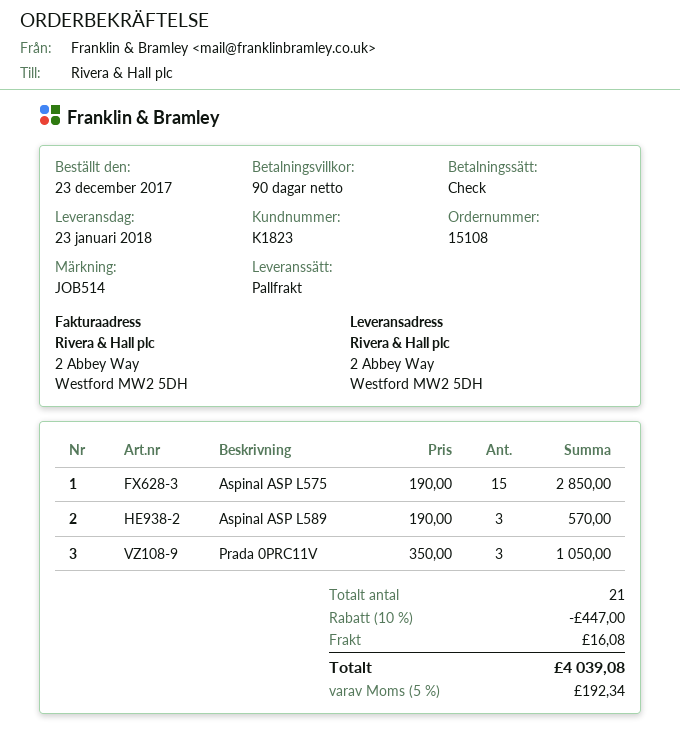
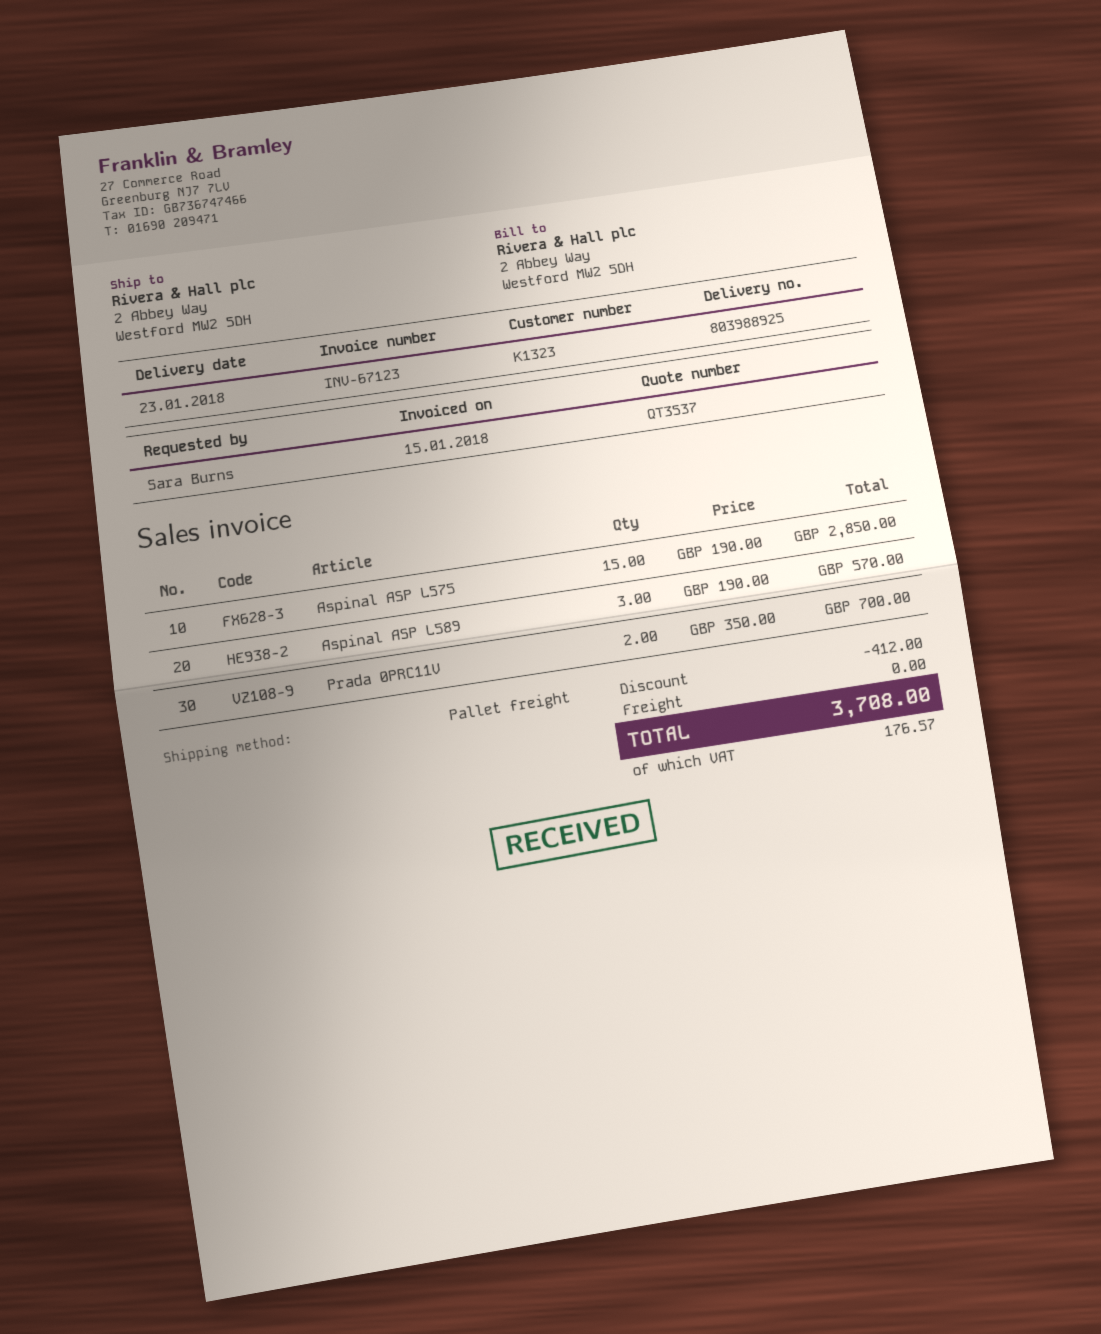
customer number: K1823 -> K1323
Prada 0PRC11V: 3 x 350.00 = 1050.00 -> 2 x 350.00 = 700.00
discount: 447.00 -> 412.00
shipping: 16.08 -> 0.00
tax: 192.34 -> 176.57
total: 4039.08 -> 3708.00

